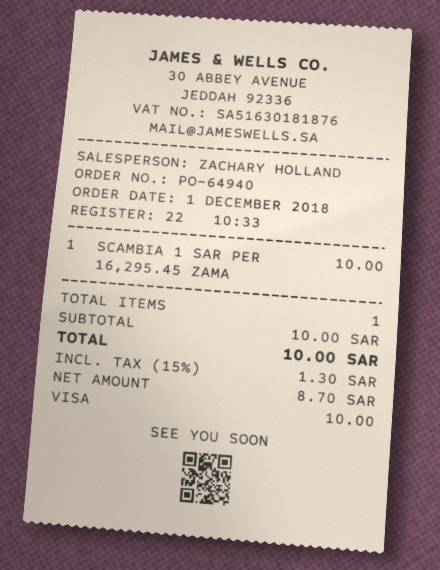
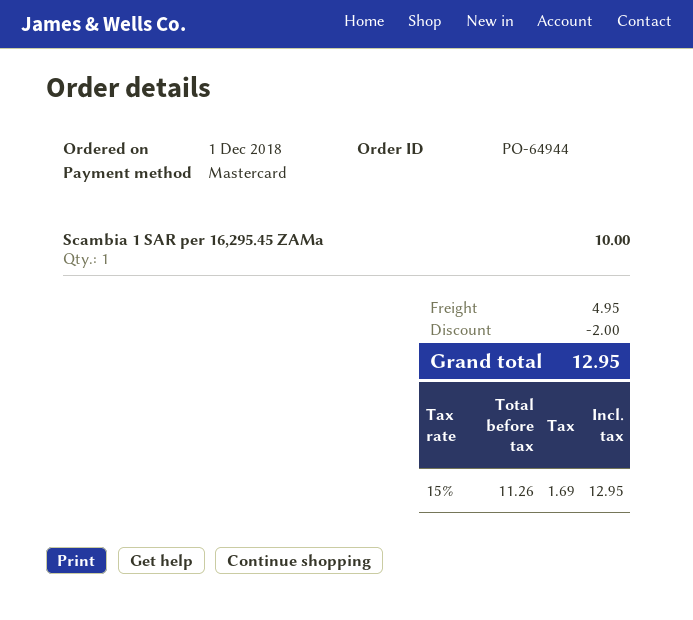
order number: PO-64940 -> PO-64944
payment method: Visa -> Mastercard
discount: none -> 2.00
shipping: none -> 4.95
net: 8.70 -> 11.26
tax: 15% = 1.30 -> 15% = 1.69
total: 10.00 -> 12.95

